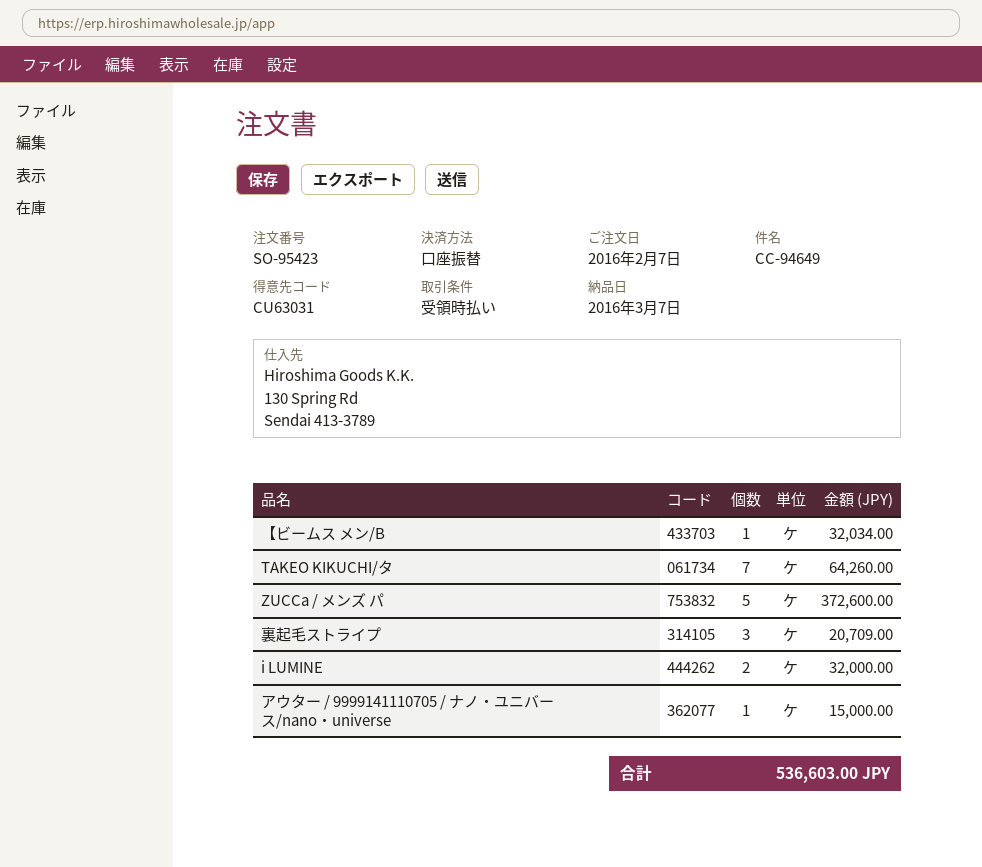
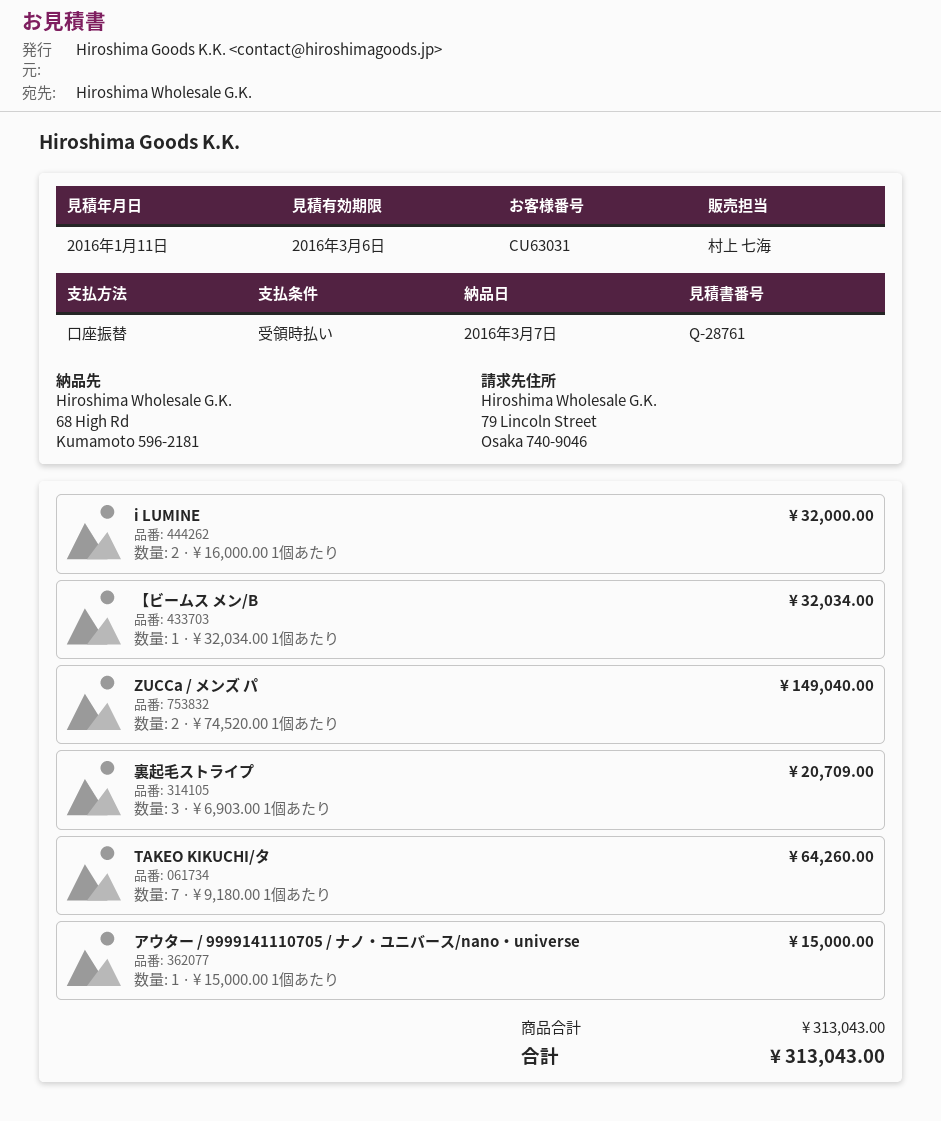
ZUCCa / メンズ パ: 5 for 372600.00 -> 2 for 149040.00
total: 536603.00 -> 313043.00

